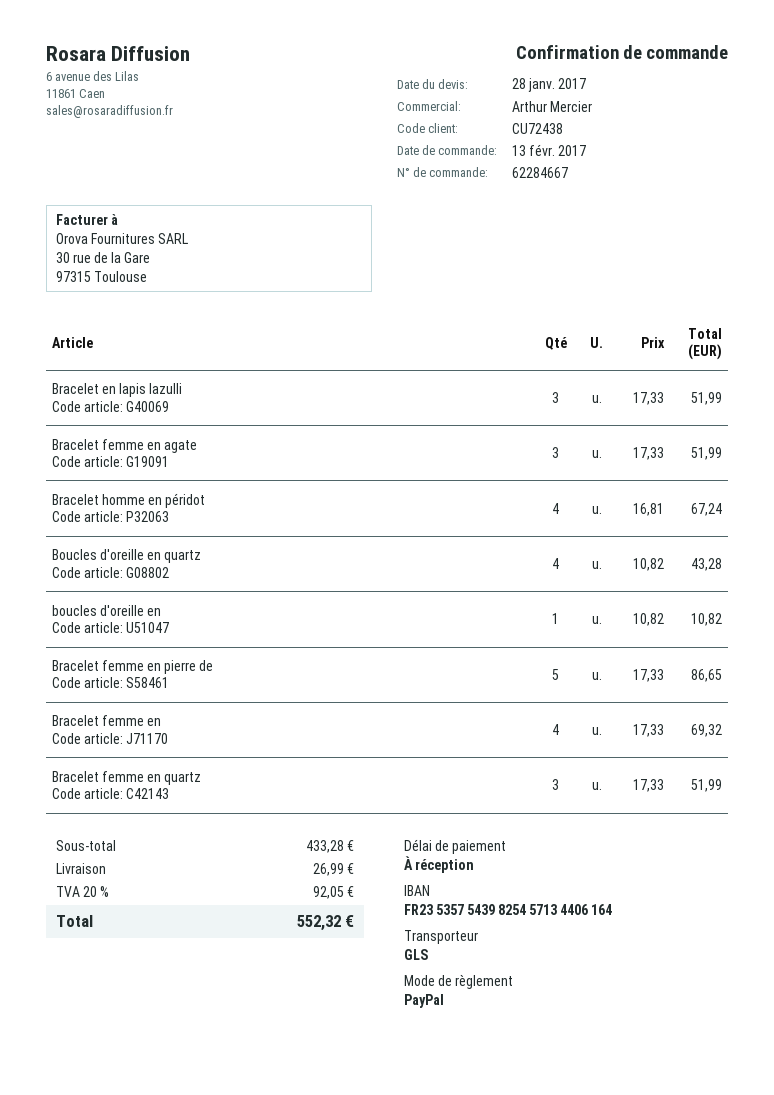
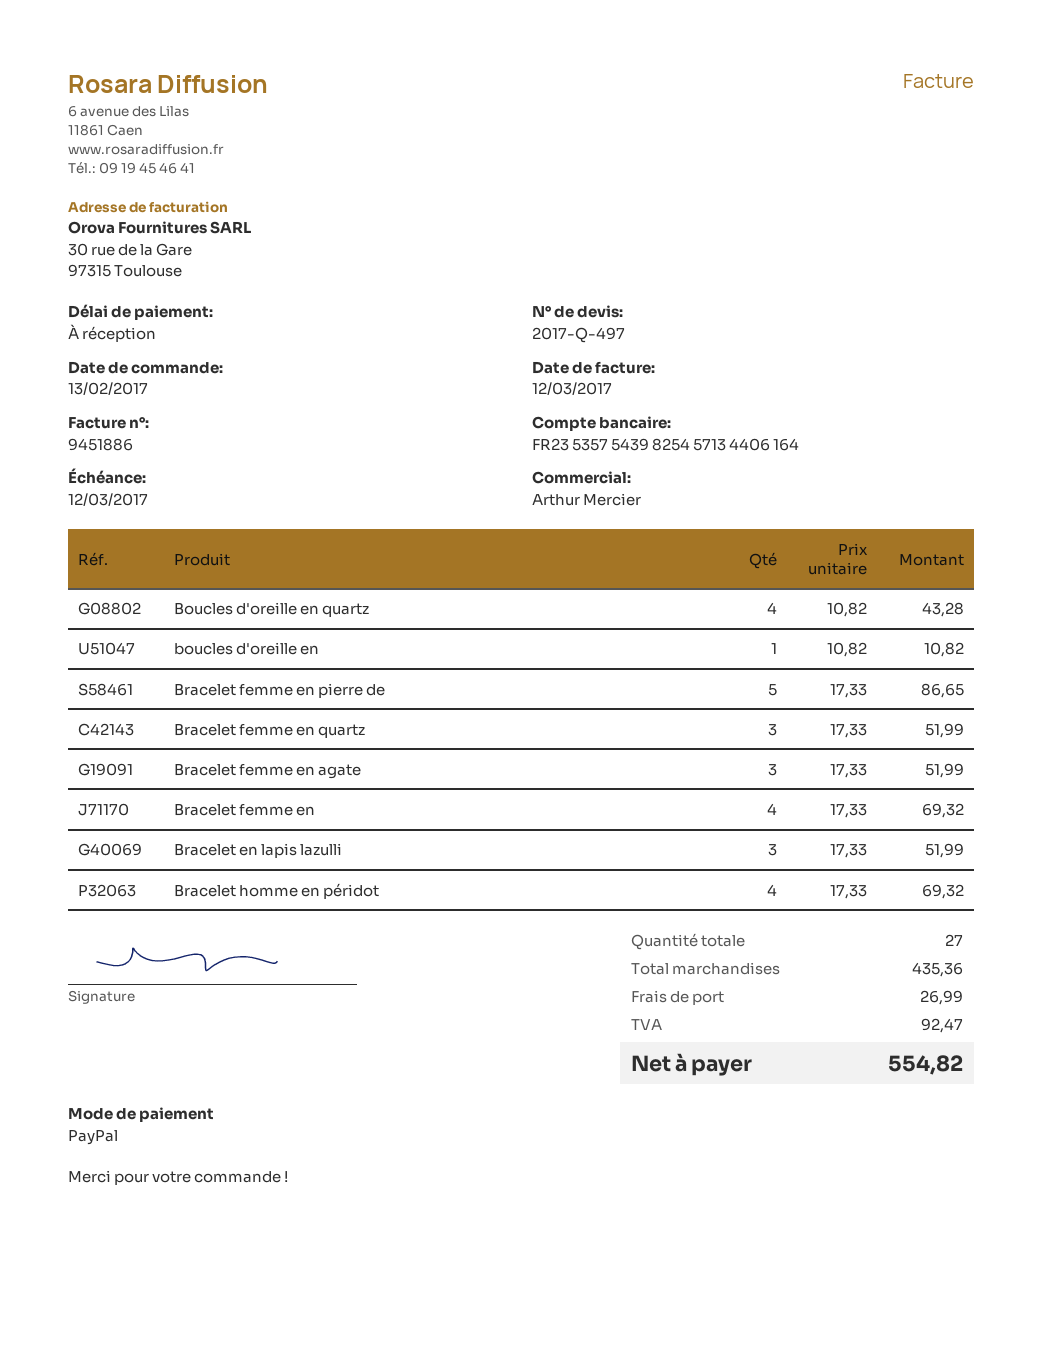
Bracelet homme en péridot: 4 x 16.81 = 67.24 -> 4 x 17.33 = 69.32
subtotal: 433.28 -> 435.36
tax: 92.05 -> 92.47
total: 552.32 -> 554.82

